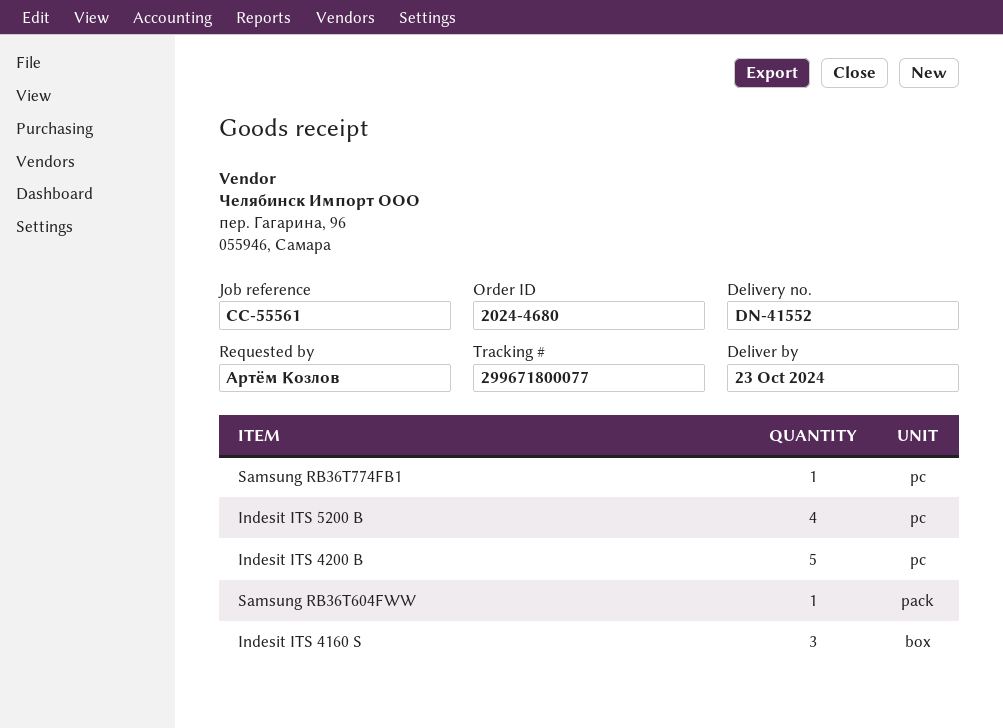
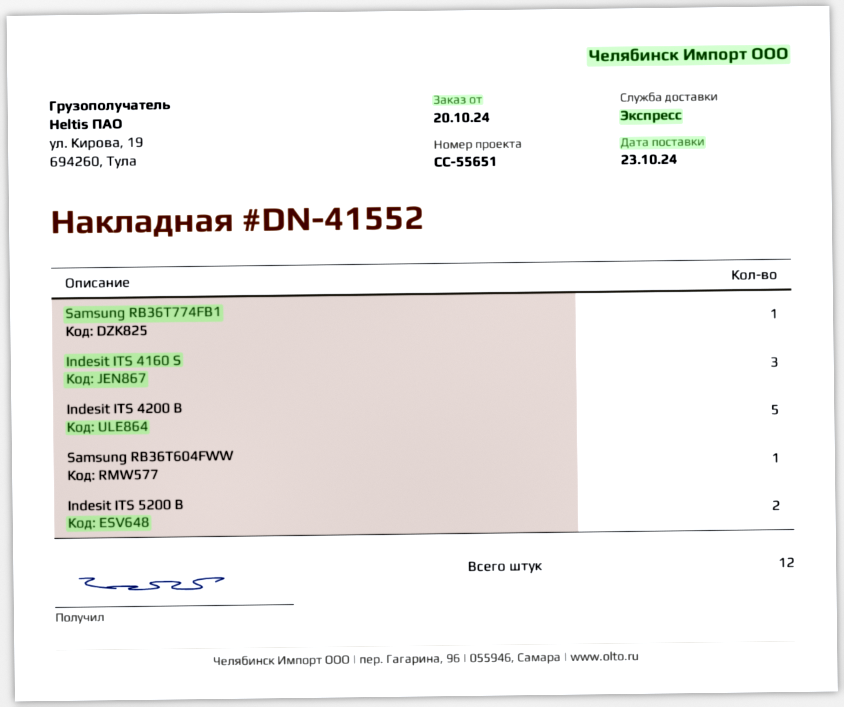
reference: CC-55561 -> CC-55651
Indesit ITS 5200 B: 4 -> 2

